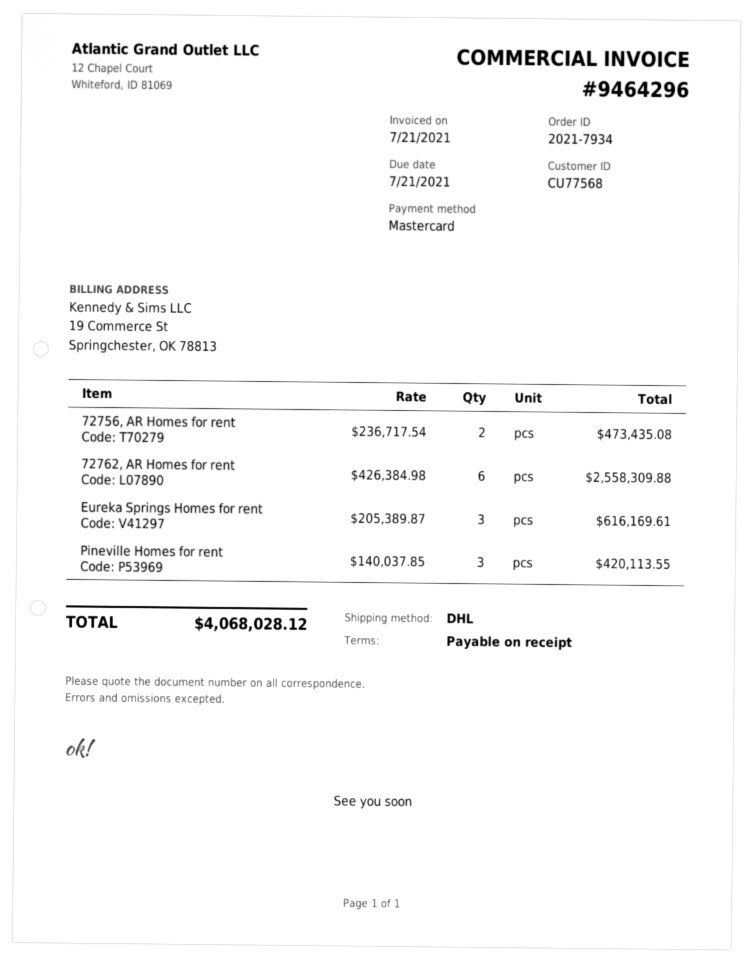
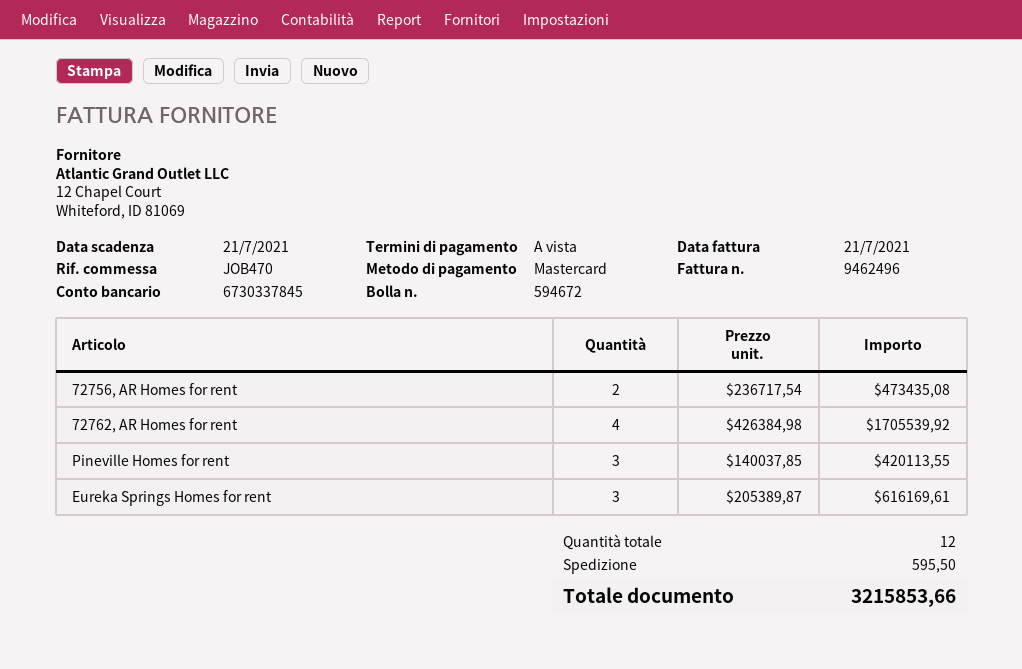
invoice number: 9464296 -> 9462496
72762, AR Homes for rent: 6 x 426384.98 = 2558309.88 -> 4 x 426384.98 = 1705539.92
shipping: none -> 595.50
total: 4068028.12 -> 3215853.66

